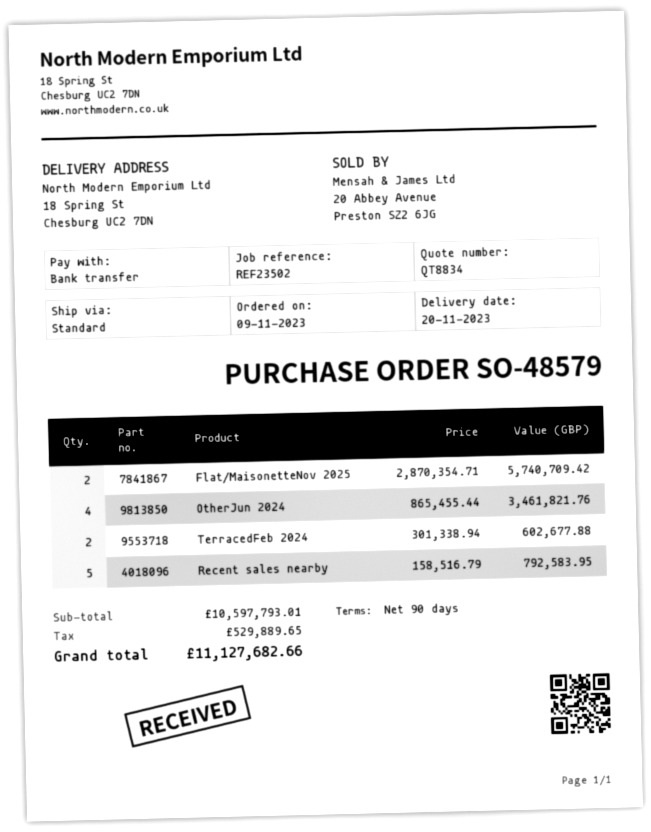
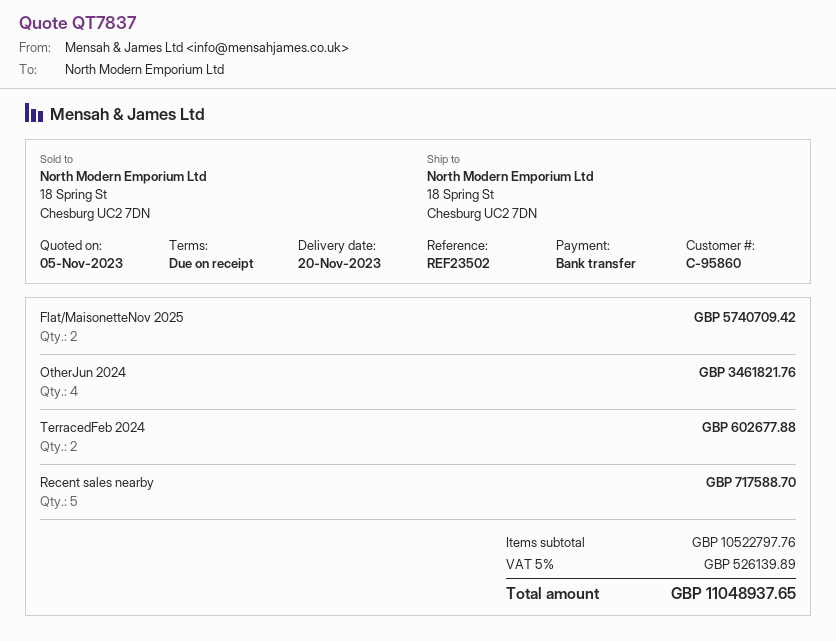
quote number: QT8834 -> QT7837
payment terms: 90 days -> on receipt
Recent sales nearby: 5 for 792583.95 -> 5 for 717588.70
subtotal: 10597793.01 -> 10522797.76
tax: 529889.65 -> 526139.89
total: 11127682.66 -> 11048937.65

